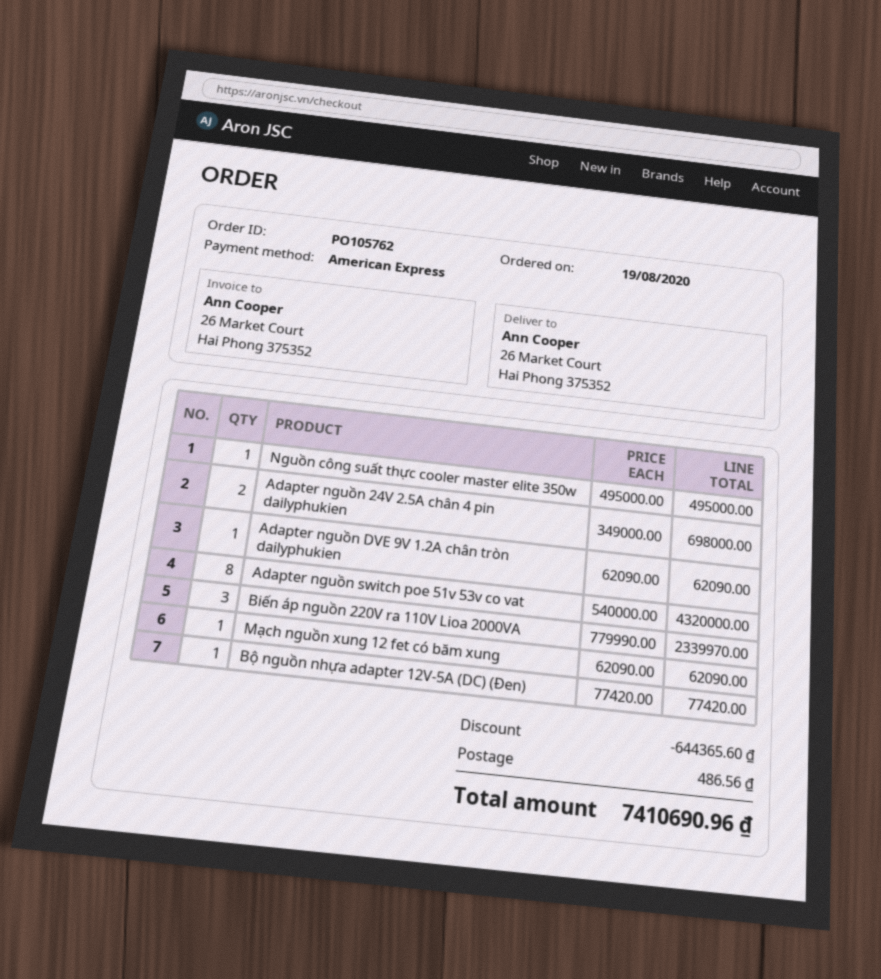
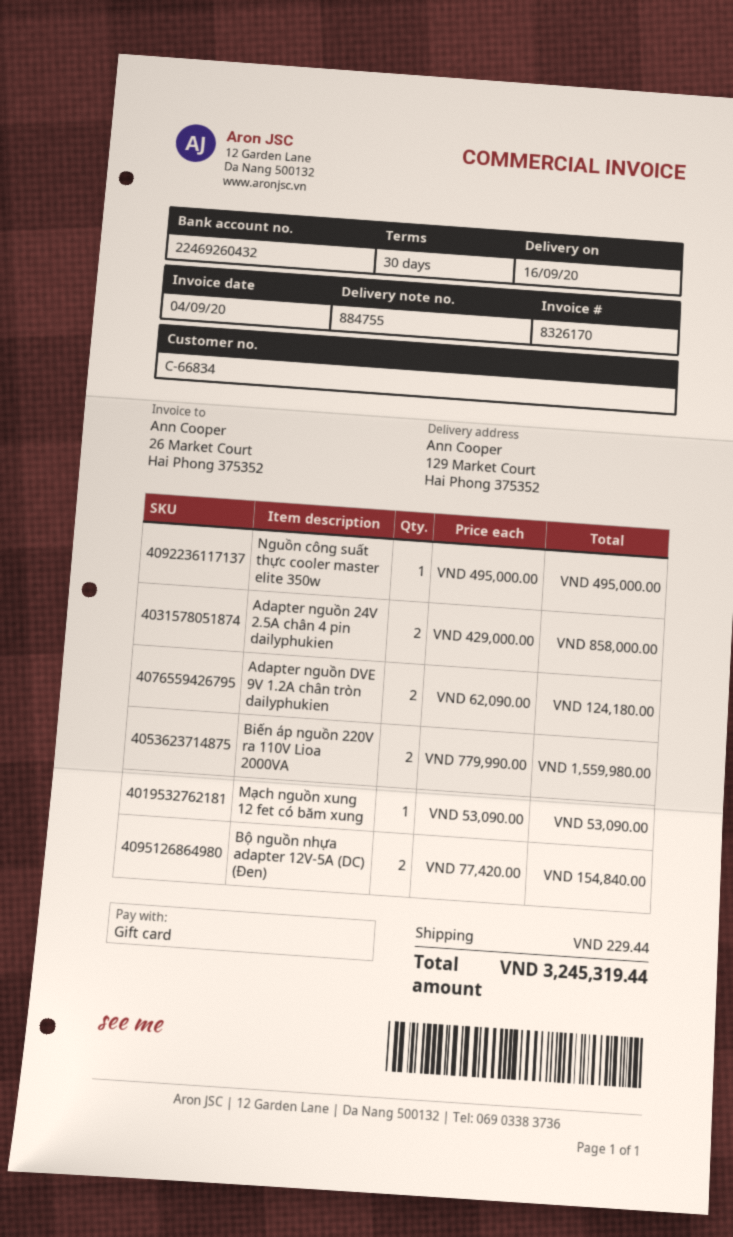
payment method: American Express -> gift card
ship to: 26 Market Court, Hai Phong 375352 -> 129 Market Court, Hai Phong 375352
Adapter nguồn 24V 2.5A chân 4 pin dailyphukien: 2 x 349000.00 = 698000.00 -> 2 x 429000.00 = 858000.00
Adapter nguồn DVE 9V 1.2A chân tròn dailyphukien: 1 x 62090.00 = 62090.00 -> 2 x 62090.00 = 124180.00
Adapter nguồn switch poe 51v 53v co vat: 8 x 540000.00 = 4320000.00 -> none
Biến áp nguồn 220V ra 110V Lioa 2000VA: 3 x 779990.00 = 2339970.00 -> 2 x 779990.00 = 1559980.00
Mạch nguồn xung 12 fet có băm xung: 1 x 62090.00 = 62090.00 -> 1 x 53090.00 = 53090.00
Bộ nguồn nhựa adapter 12V-5A (DC) (Đen): 1 x 77420.00 = 77420.00 -> 2 x 77420.00 = 154840.00
discount: 644365.60 -> none
shipping: 486.56 -> 229.44
total: 7410690.96 -> 3245319.44

